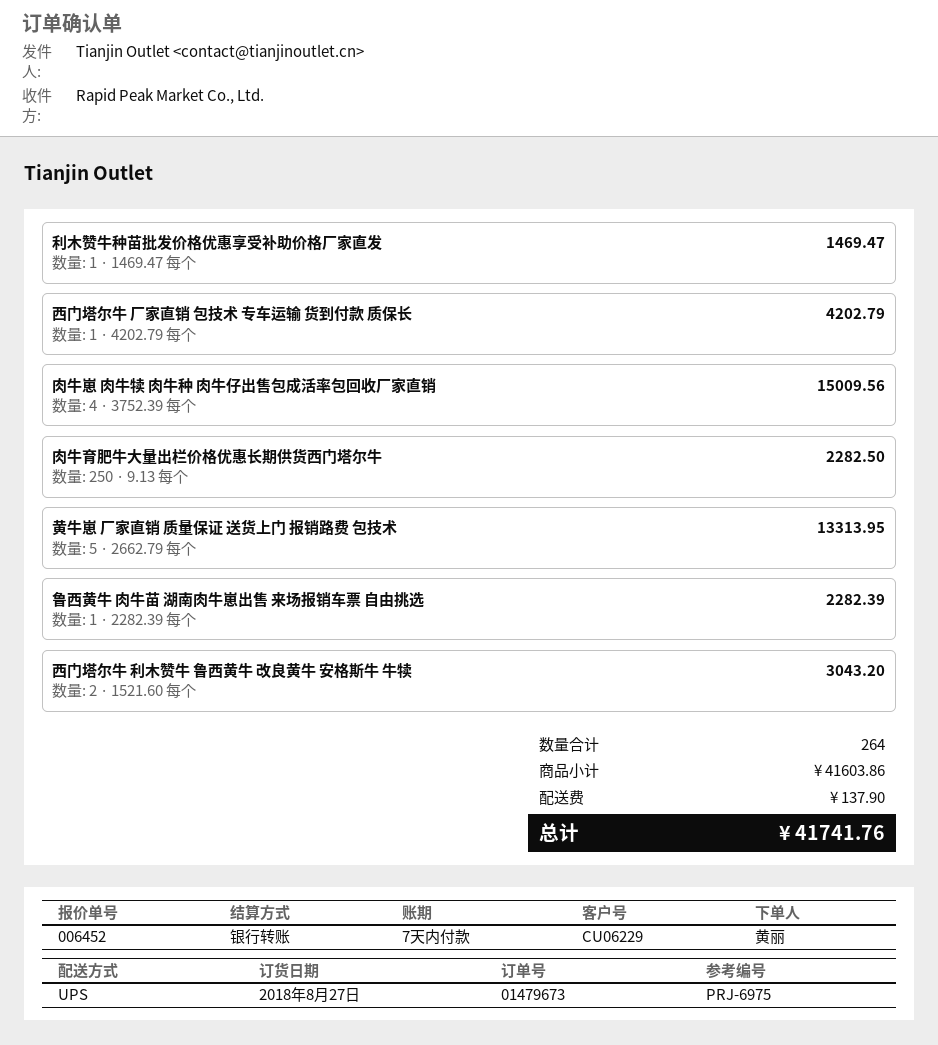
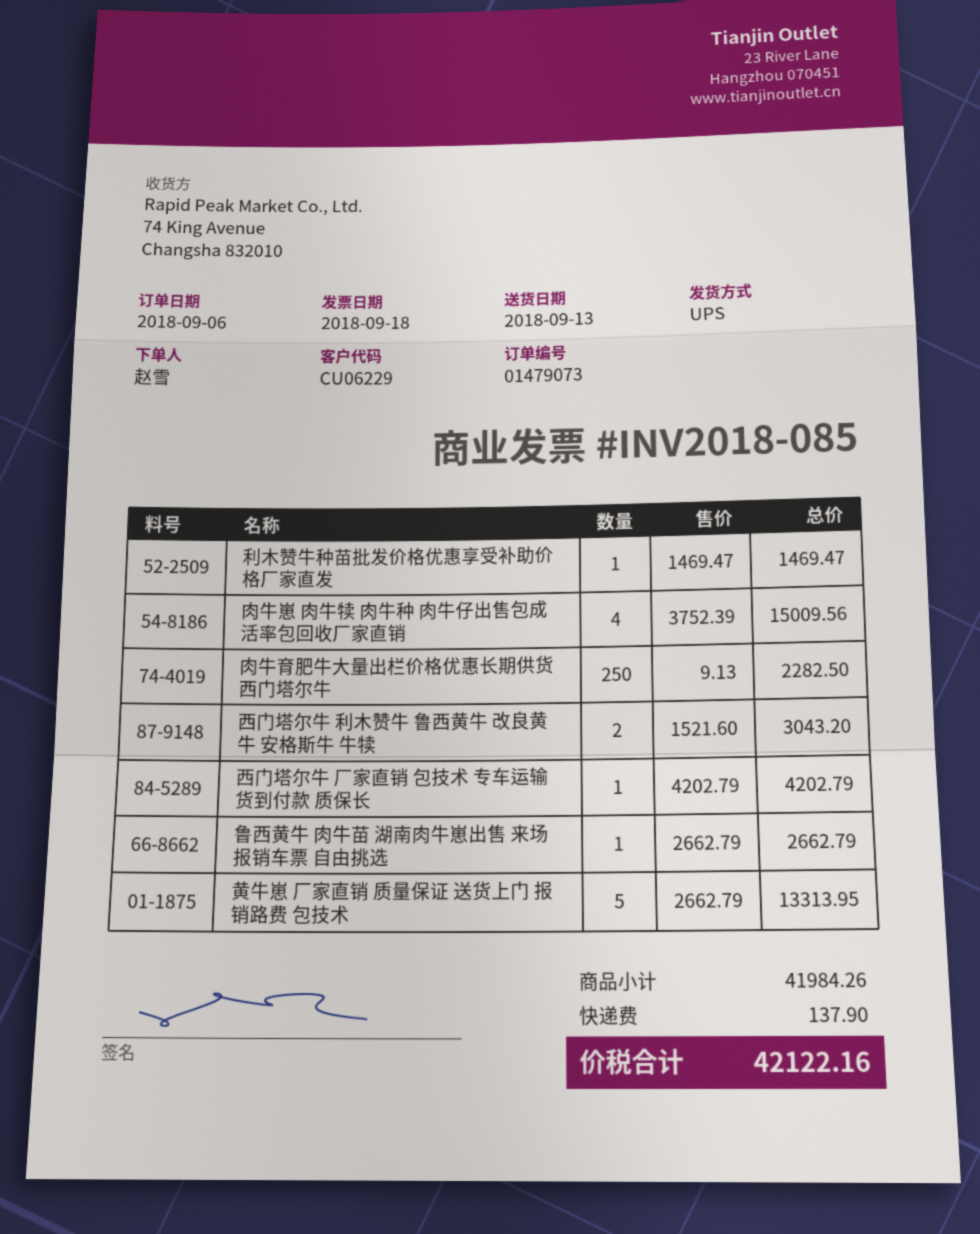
order number: 01479673 -> 01479073
order date: 2018-08-27 -> 2018-09-06
ordered by: 黄丽 -> 赵雪
鲁西黄牛 肉牛苗 湖南肉牛崽出售 来场报销车票 自由挑选: 1 x 2282.39 = 2282.39 -> 1 x 2662.79 = 2662.79
subtotal: 41603.86 -> 41984.26
total: 41741.76 -> 42122.16

